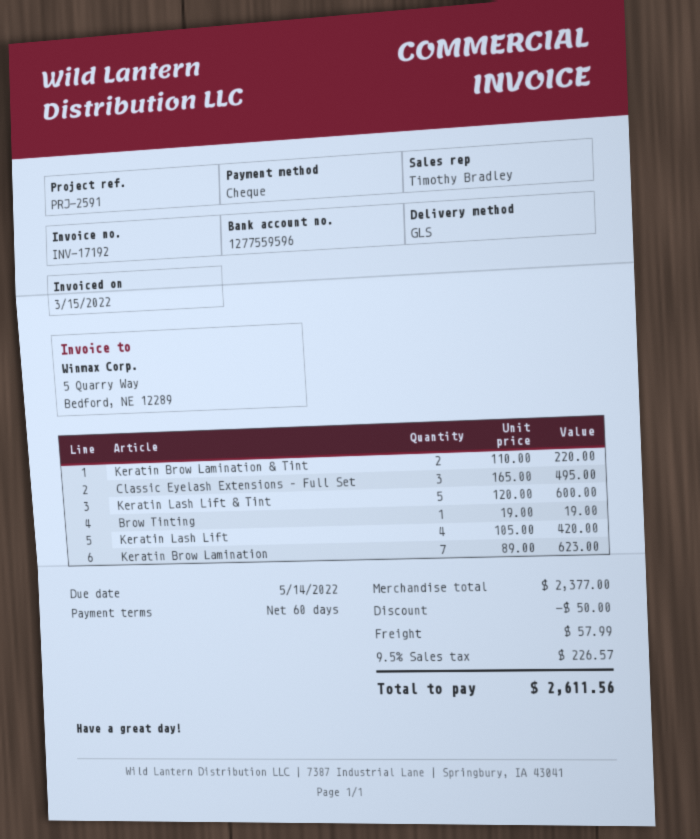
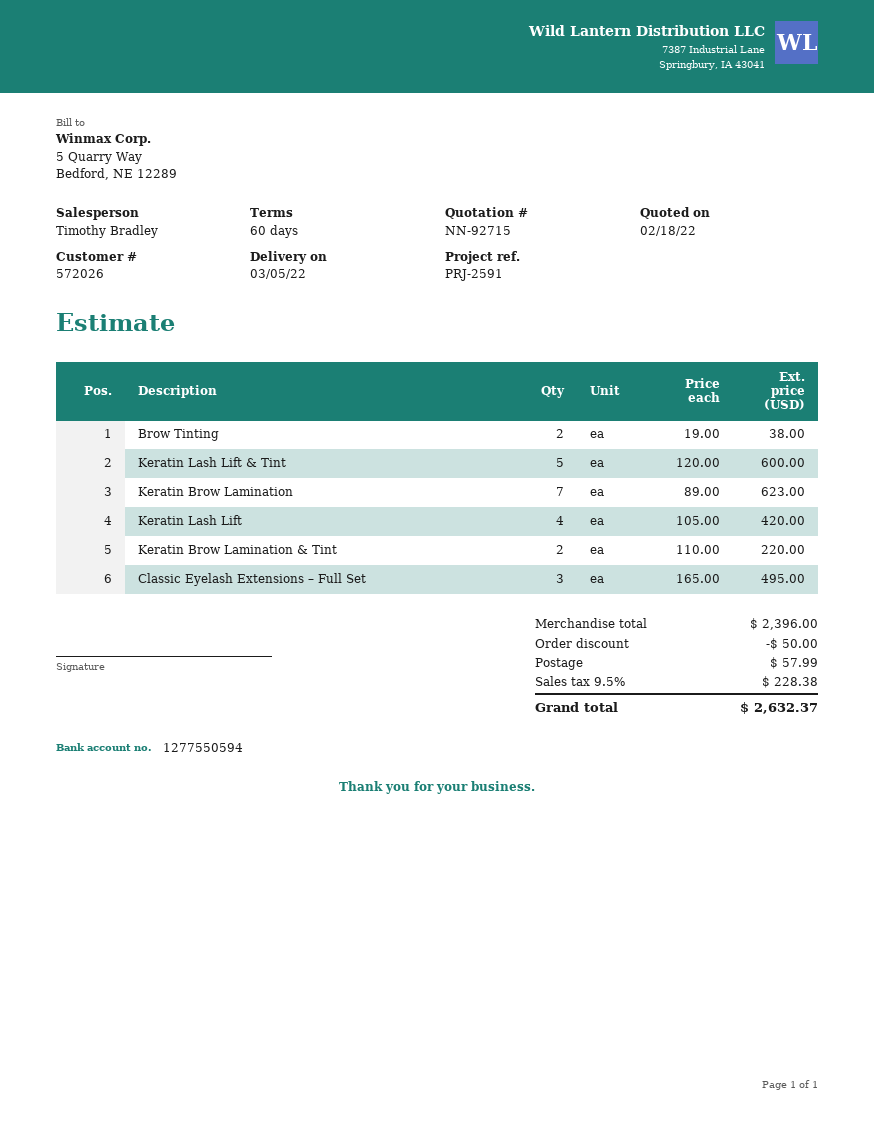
bank account: 1277559596 -> 1277550594
Brow Tinting: 1 x 19.00 = 19.00 -> 2 x 19.00 = 38.00
subtotal: 2377.00 -> 2396.00
tax: 9.5% = 226.57 -> 9.5% = 228.38
total: 2611.56 -> 2632.37

